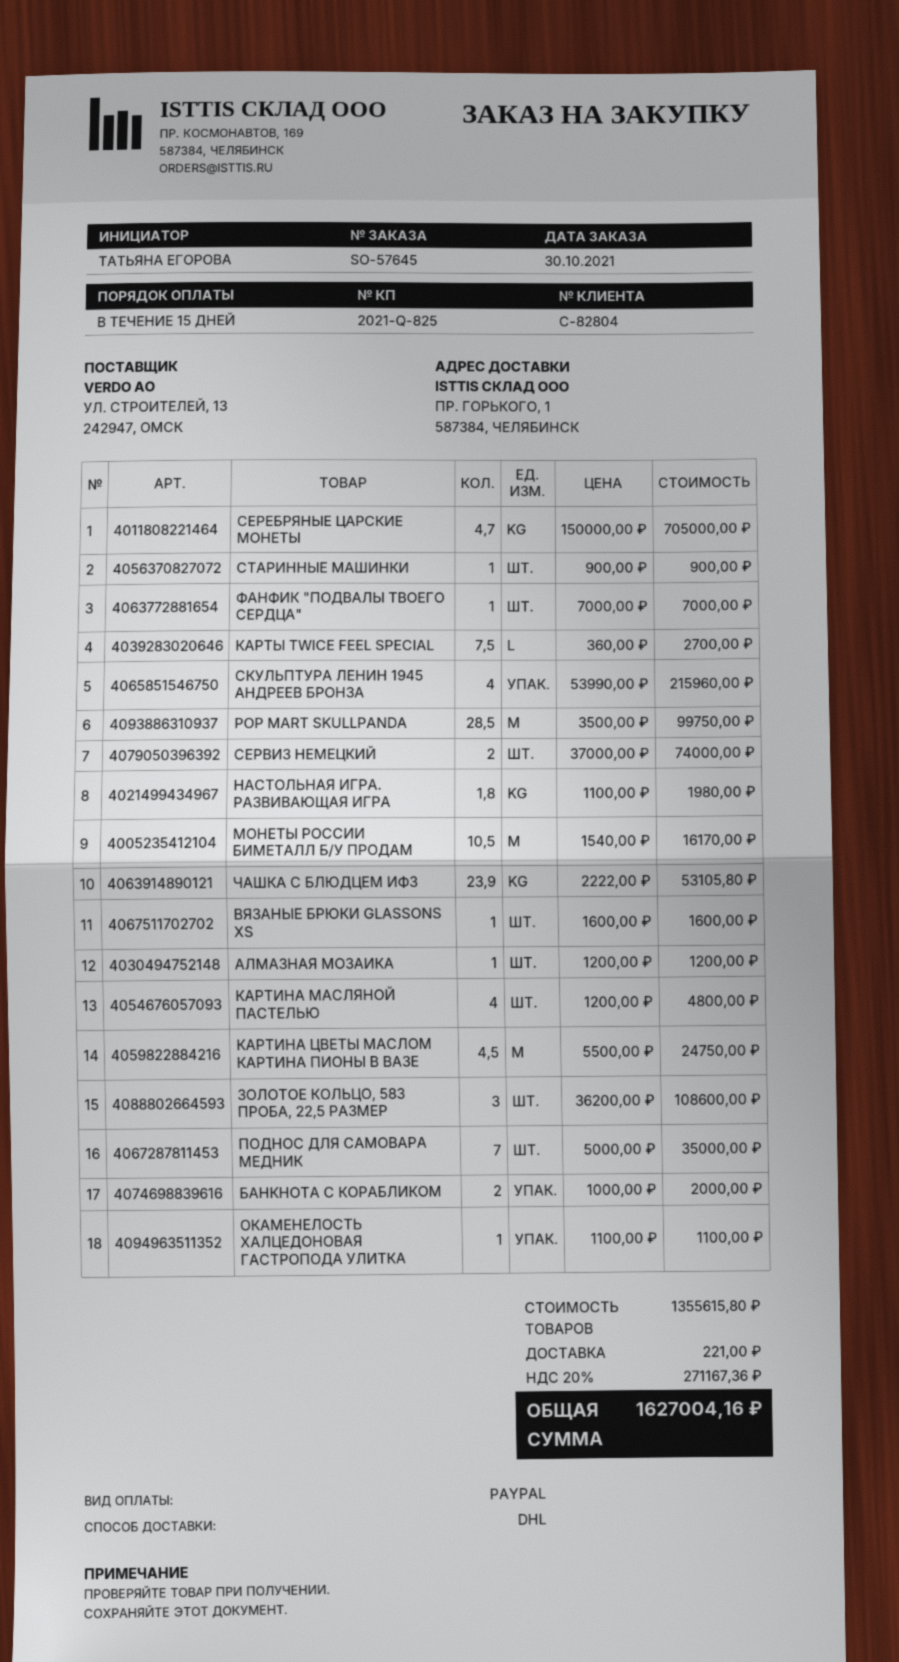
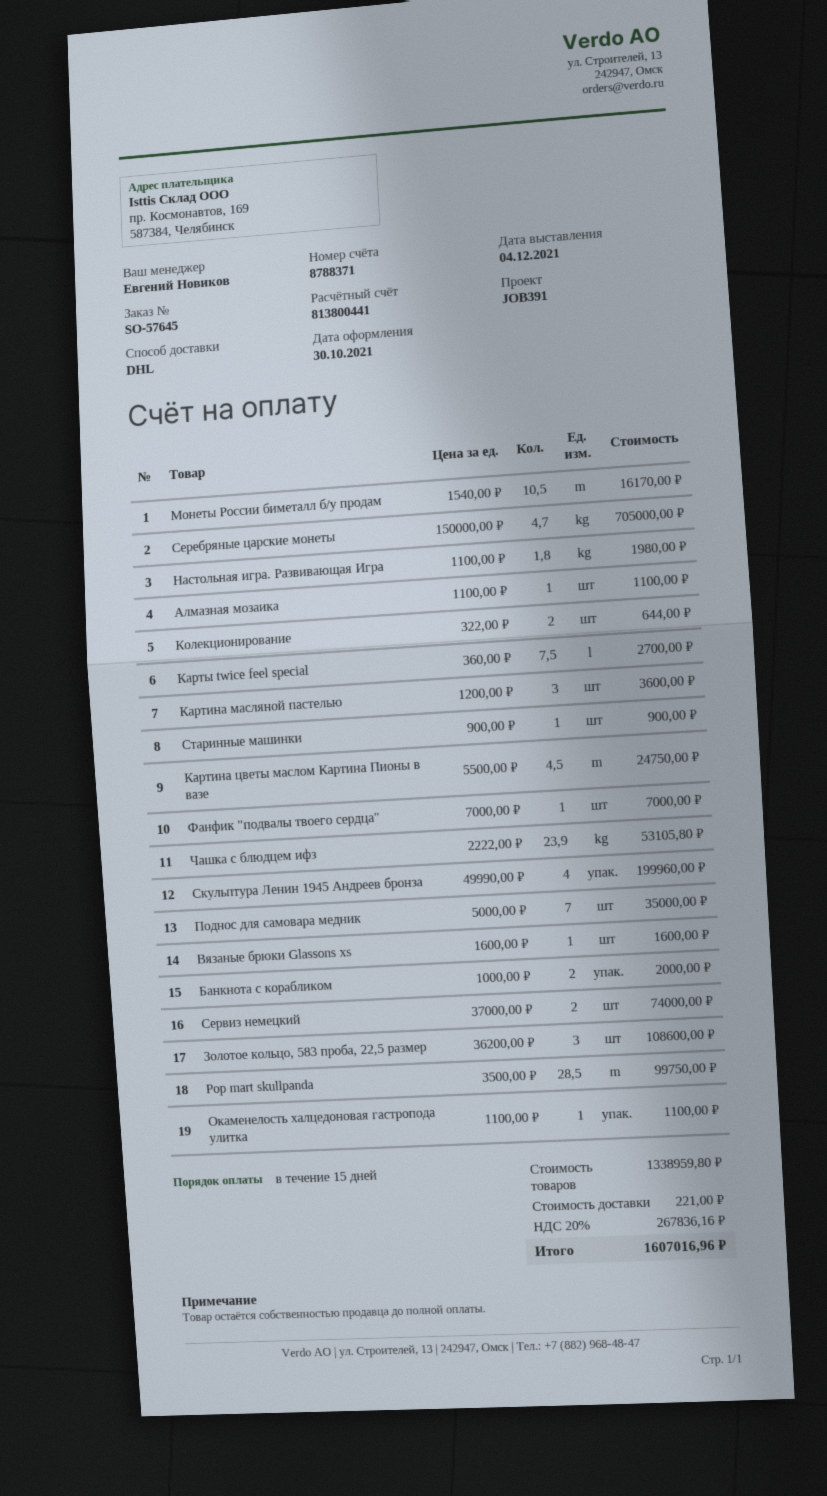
СКУЛЬПТУРА ЛЕНИН 1945 АНДРЕЕВ БРОНЗА: 4 x 53990.00 = 215960.00 -> 4 x 49990.00 = 199960.00
АЛМАЗНАЯ МОЗАИКА: 1 x 1200.00 = 1200.00 -> 1 x 1100.00 = 1100.00
КАРТИНА МАСЛЯНОЙ ПАСТЕЛЬЮ: 4 x 1200.00 = 4800.00 -> 3 x 1200.00 = 3600.00
Колекционирование: none -> 2 x 322.00 = 644.00
subtotal: 1355615.80 -> 1338959.80
tax: 20% = 271167.36 -> 20% = 267836.16
total: 1627004.16 -> 1607016.96

